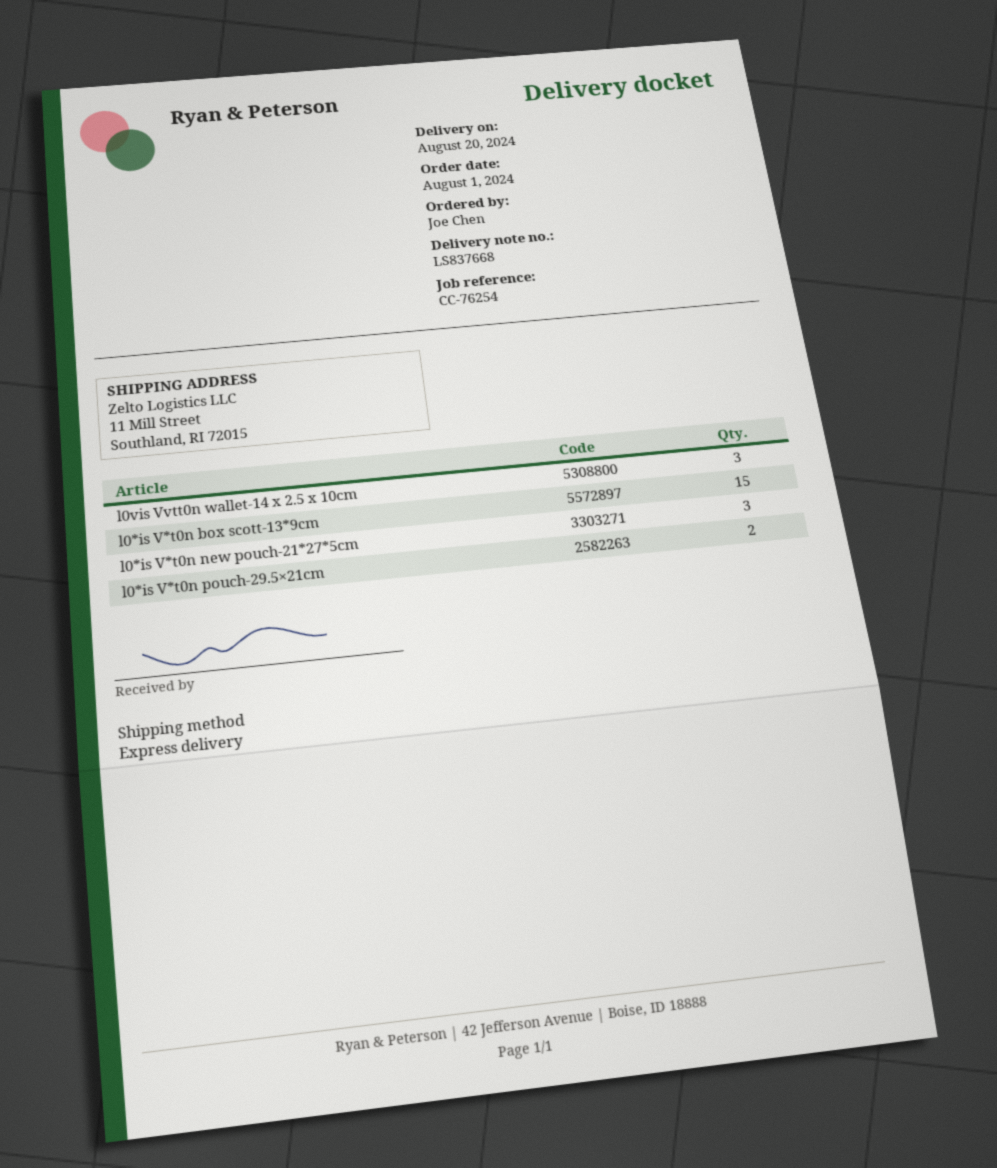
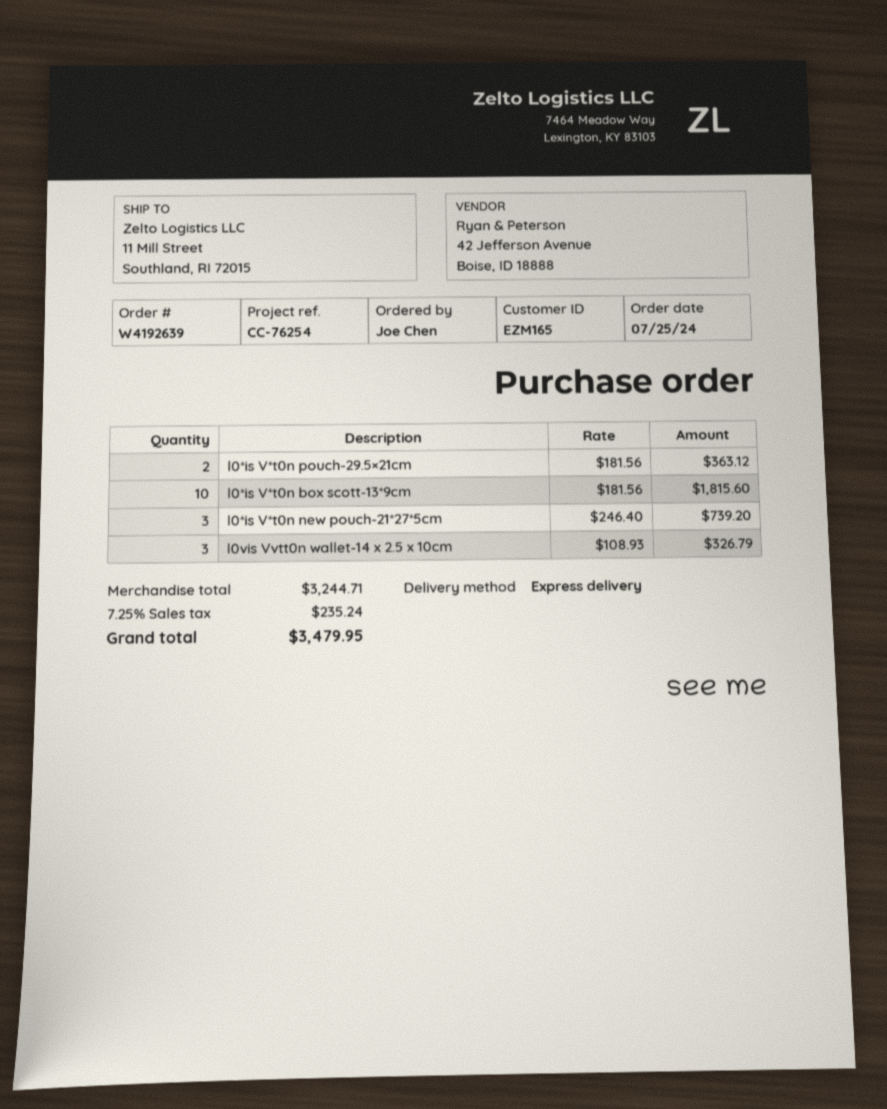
order date: 2024-08-01 -> 2024-07-25
l0*is V*t0n box scott-13*9cm: 15 -> 10

